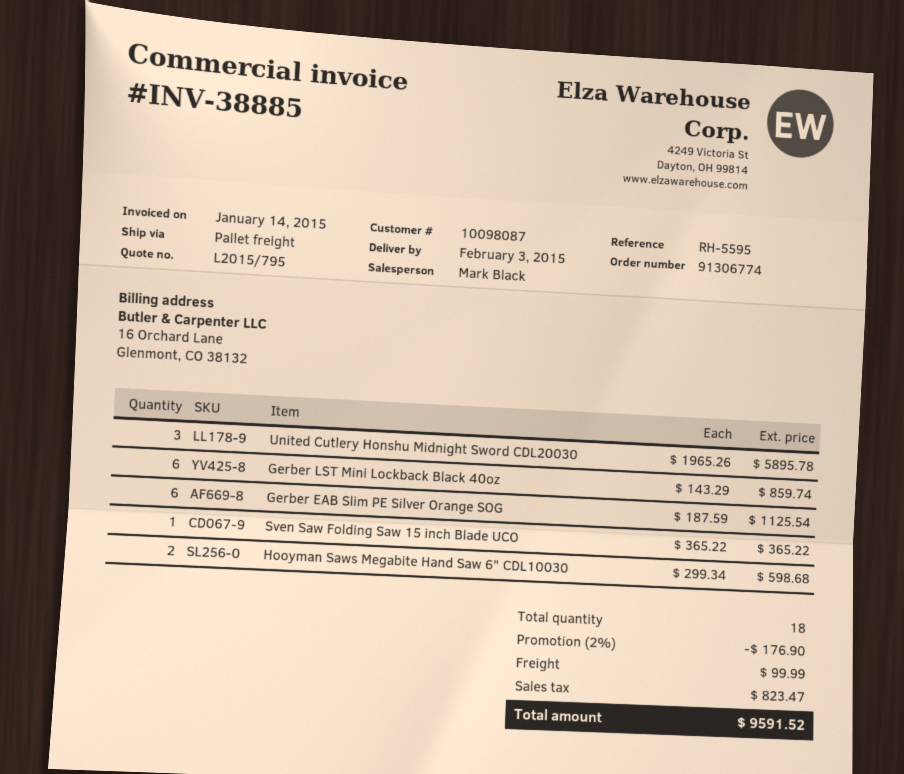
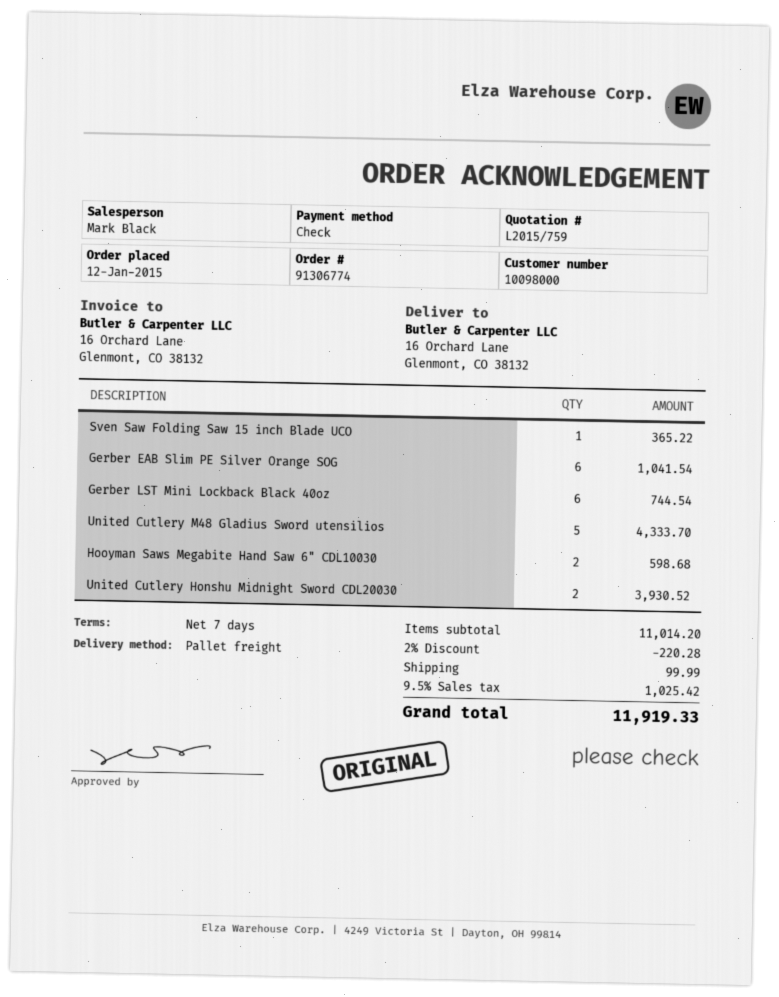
quote number: L2015/795 -> L2015/759
customer number: 10098087 -> 10098000
United Cutlery Honshu Midnight Sword CDL20030: 3 for 5895.78 -> 2 for 3930.52
Gerber LST Mini Lockback Black 40oz: 6 for 859.74 -> 6 for 744.54
Gerber EAB Slim PE Silver Orange SOG: 6 for 1125.54 -> 6 for 1041.54
United Cutlery M48 Gladius Sword utensilios: none -> 5 for 4333.70
discount: 2% = 176.90 -> 2% = 220.28
tax: 823.47 -> 1025.42
total: 9591.52 -> 11919.33

